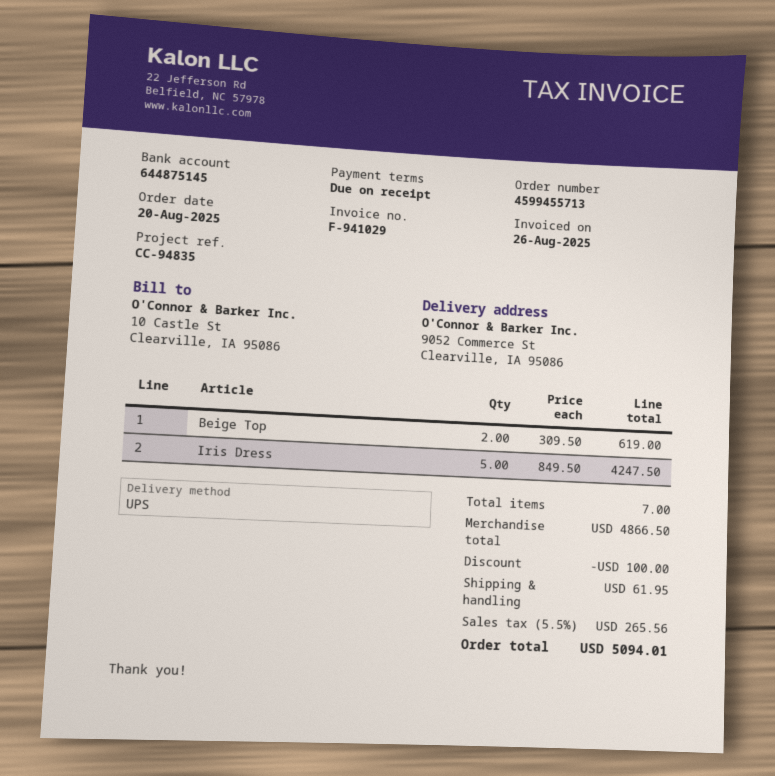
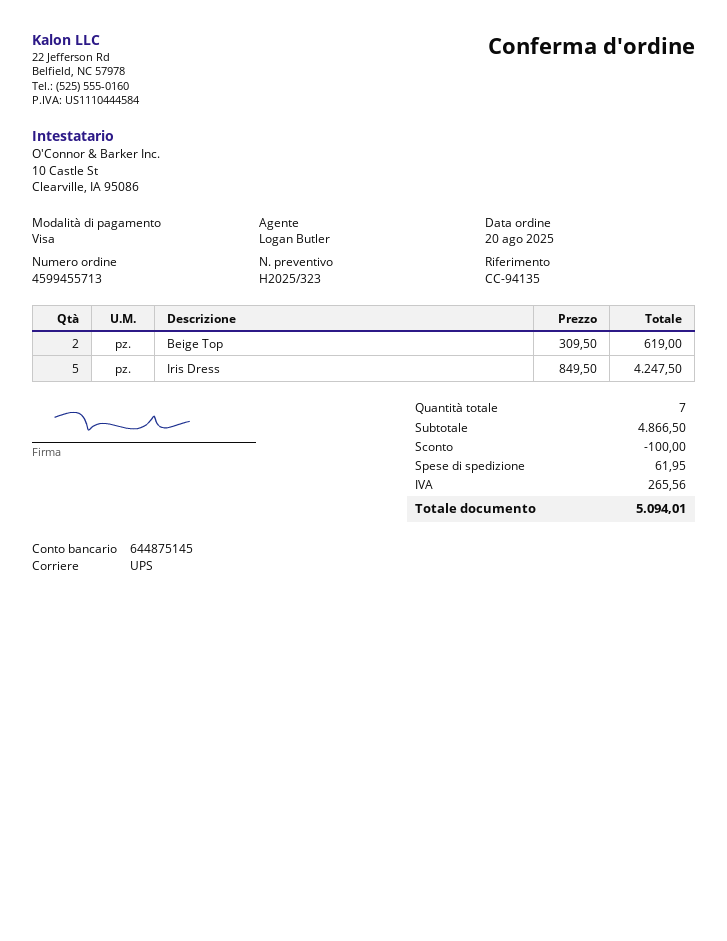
reference: CC-94835 -> CC-94135

